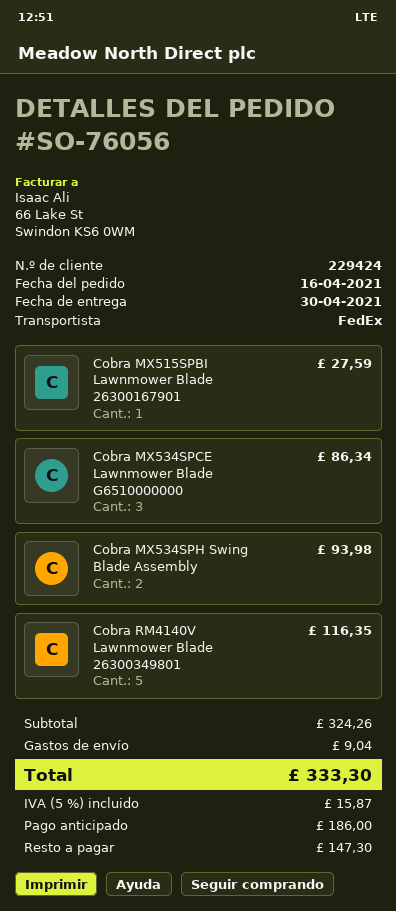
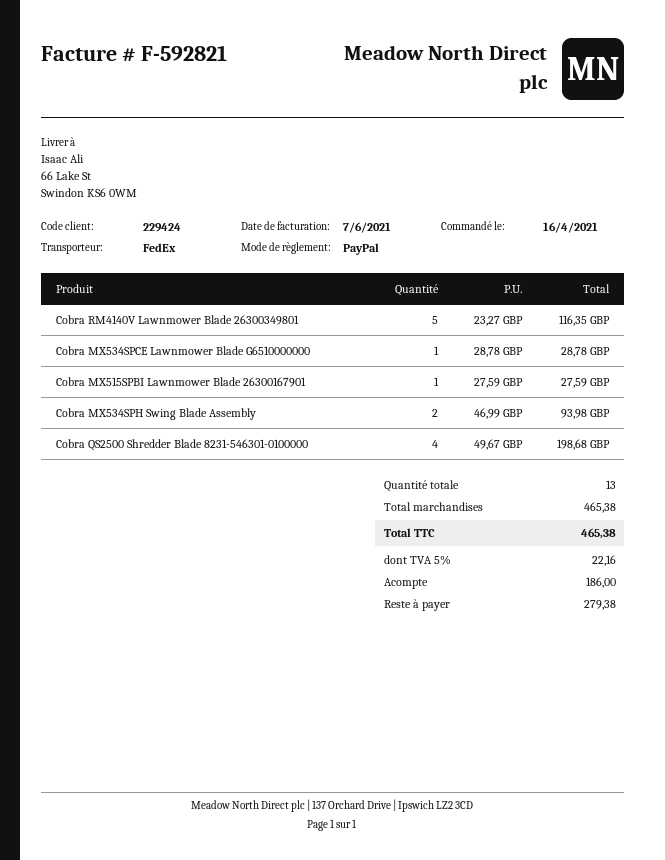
Cobra MX534SPCE Lawnmower Blade G6510000000: 3 for 86.34 -> 1 for 28.78
Cobra QS2500 Shredder Blade 8231-546301-0100000: none -> 4 for 198.68
subtotal: 324.26 -> 465.38
shipping: 9.04 -> none
tax: 5% = 15.87 -> 5% = 22.16
total: 333.30 -> 465.38
balance: 147.30 -> 279.38

